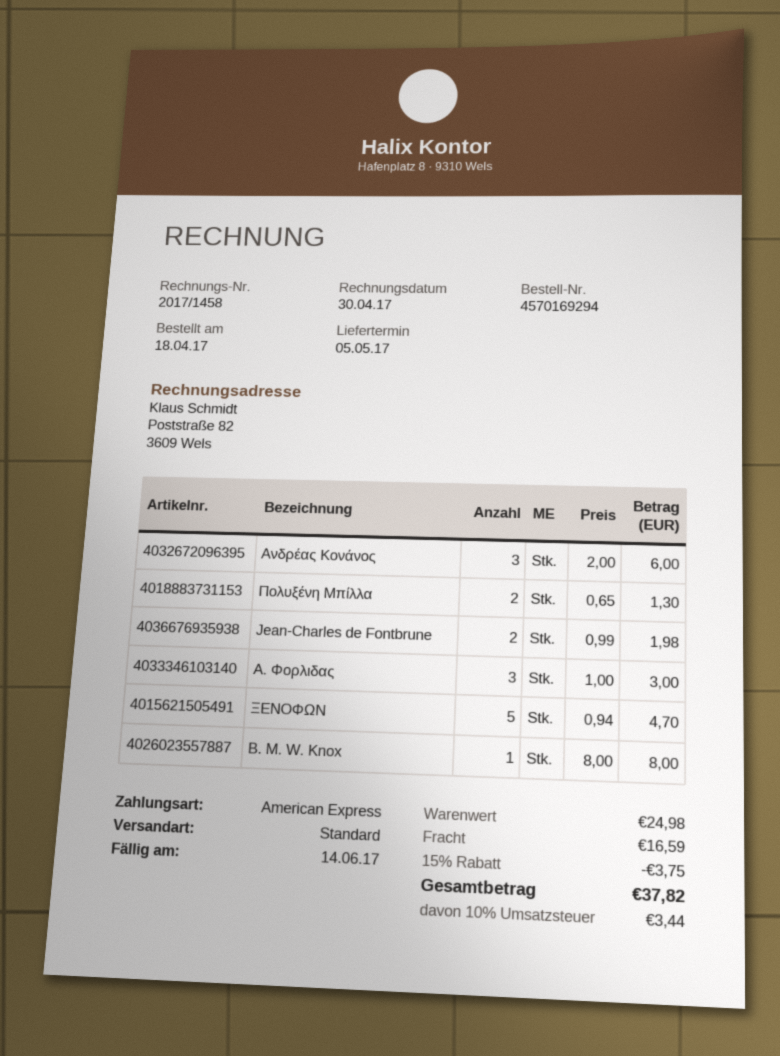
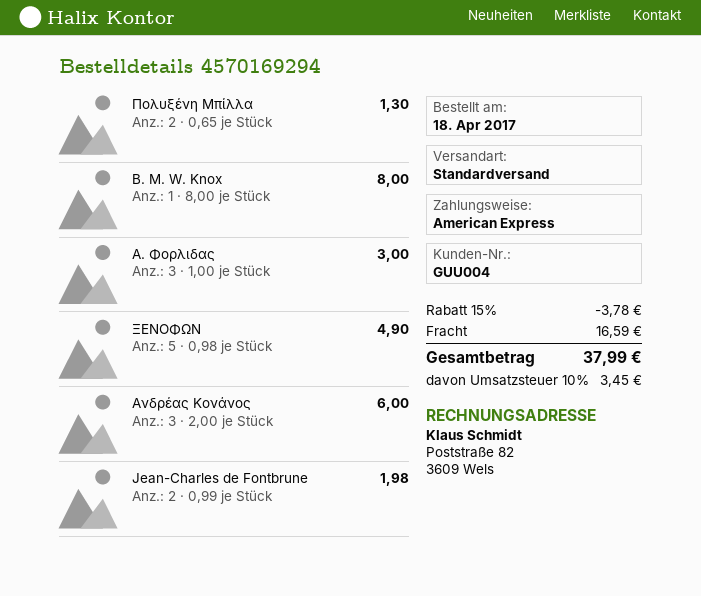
ΞΕΝΟΦΩΝ: 5 x 0.94 = 4.70 -> 5 x 0.98 = 4.90
discount: 15% = 3.75 -> 15% = 3.78
tax: 10% = 3.44 -> 10% = 3.45
total: 37.82 -> 37.99

